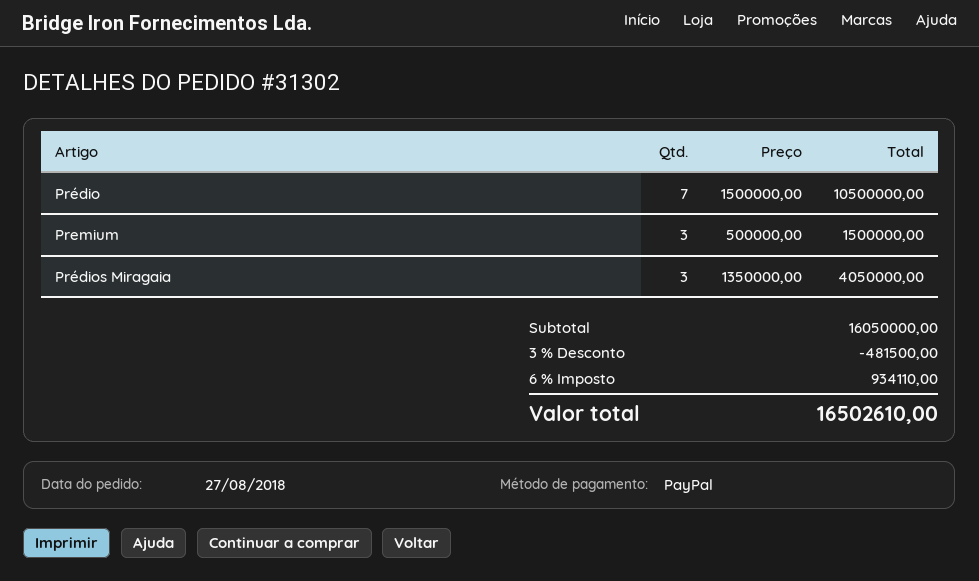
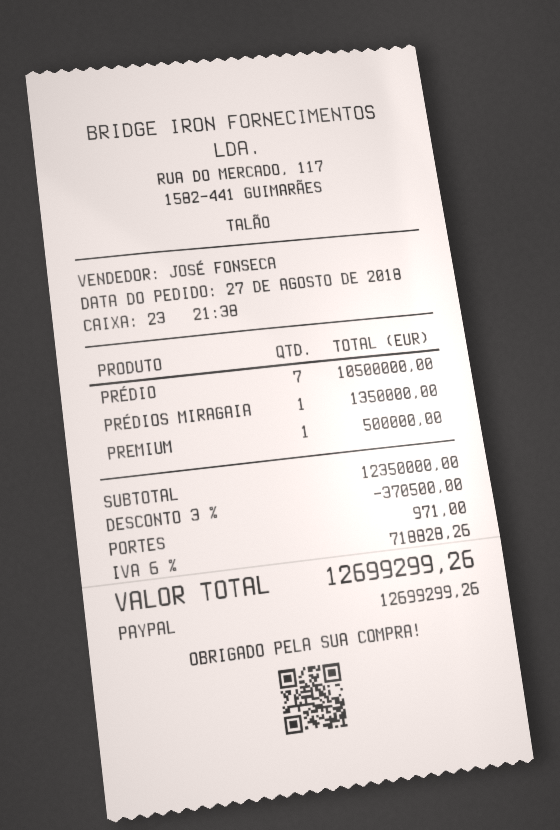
Premium: 3 for 1500000.00 -> 1 for 500000.00
Prédios Miragaia: 3 for 4050000.00 -> 1 for 1350000.00
subtotal: 16050000.00 -> 12350000.00
discount: 3% = 481500.00 -> 3% = 370500.00
shipping: none -> 971.00
tax: 6% = 934110.00 -> 6% = 718828.26
total: 16502610.00 -> 12699299.26

